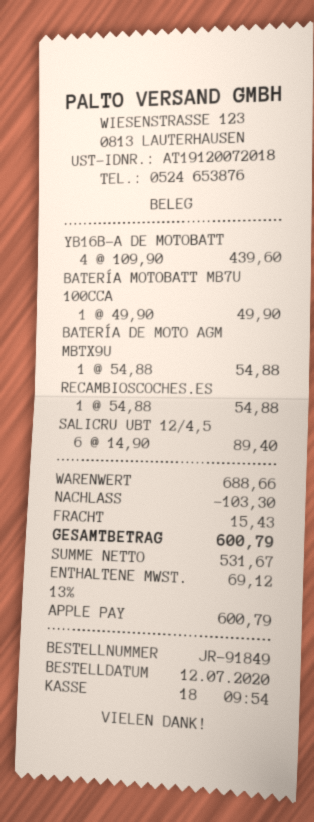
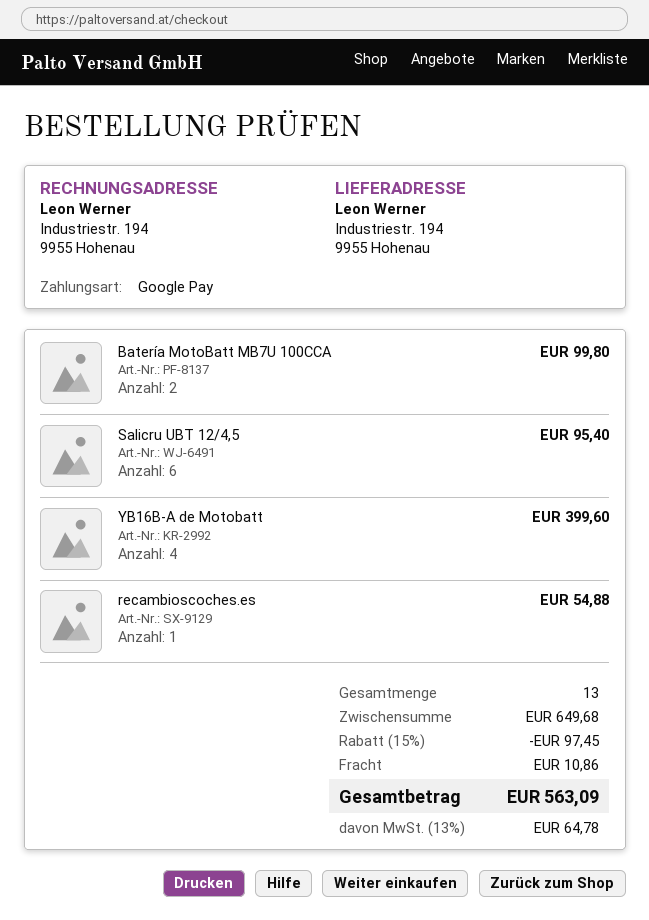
payment method: Apple Pay -> Google Pay
YB16B-A DE MOTOBATT: 4 for 439.60 -> 4 for 399.60
BATERÍA MOTOBATT MB7U 100CCA: 1 for 49.90 -> 2 for 99.80
BATERÍA DE MOTO AGM MBTX9U: 1 for 54.88 -> none
SALICRU UBT 12/4,5: 6 for 89.40 -> 6 for 95.40
subtotal: 688.66 -> 649.68
discount: 103.30 -> 97.45
shipping: 15.43 -> 10.86
tax: 13% = 69.12 -> 13% = 64.78
total: 600.79 -> 563.09

